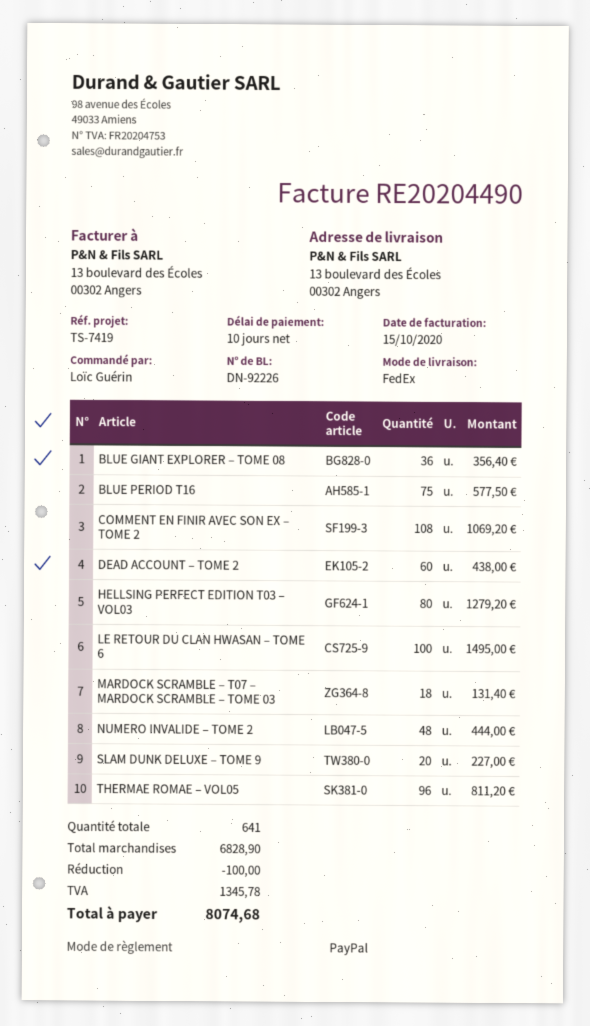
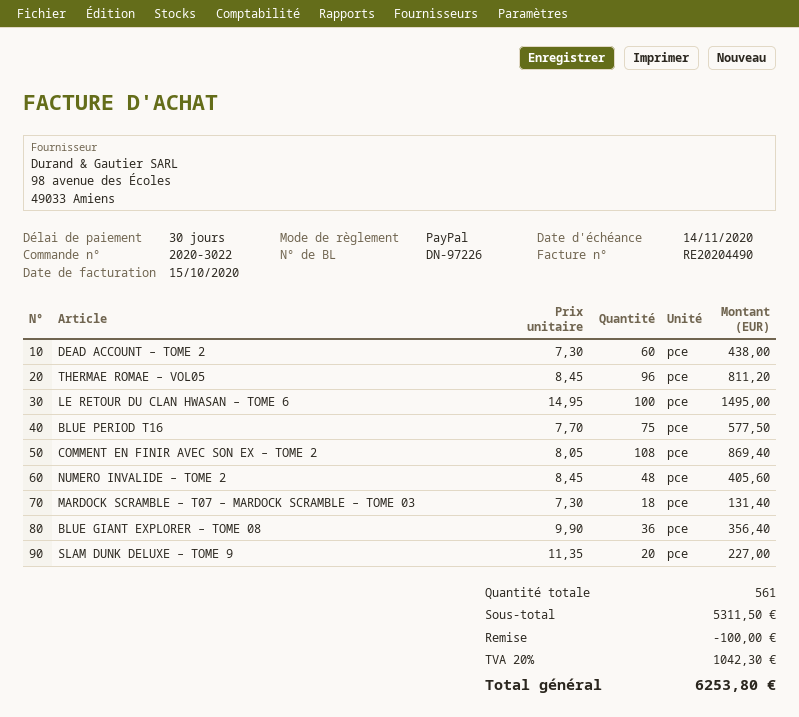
delivery note number: DN-92226 -> DN-97226
payment terms: 10 days -> 30 days
COMMENT EN FINIR AVEC SON EX – TOME 2: 108 for 1069.20 -> 108 for 869.40
HELLSING PERFECT EDITION T03 – VOL03: 80 for 1279.20 -> none
NUMERO INVALIDE – TOME 2: 48 for 444.00 -> 48 for 405.60
total quantity: 641 -> 561
subtotal: 6828.90 -> 5311.50
tax: 1345.78 -> 1042.30
total: 8074.68 -> 6253.80

